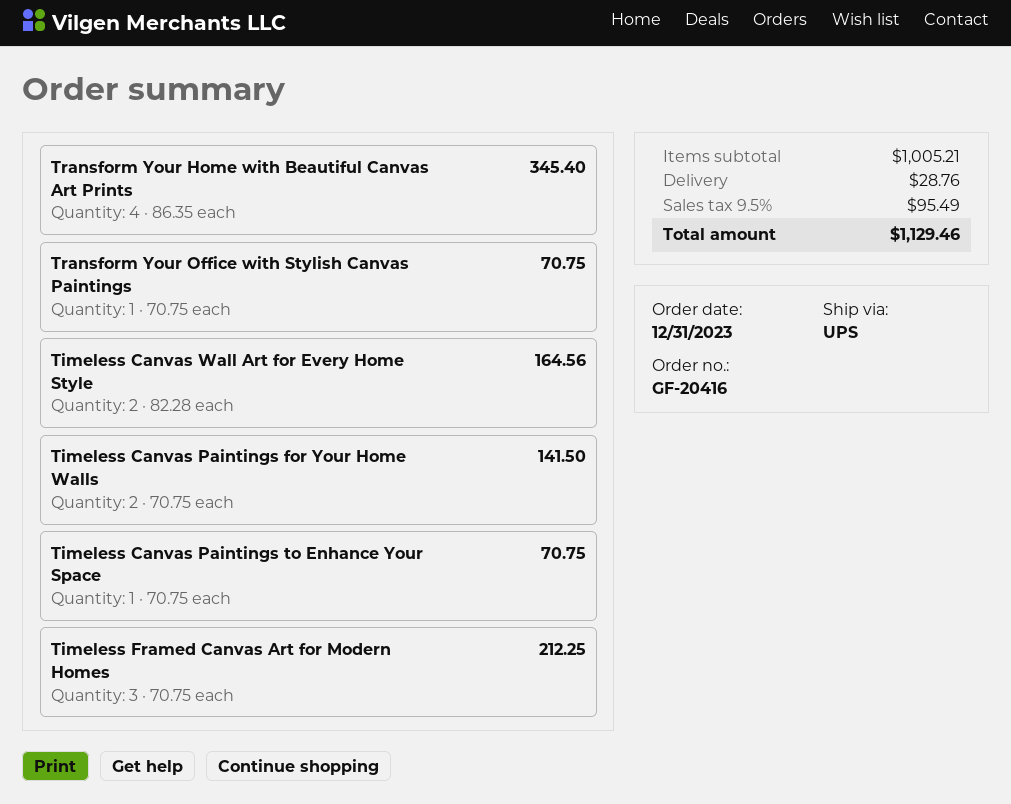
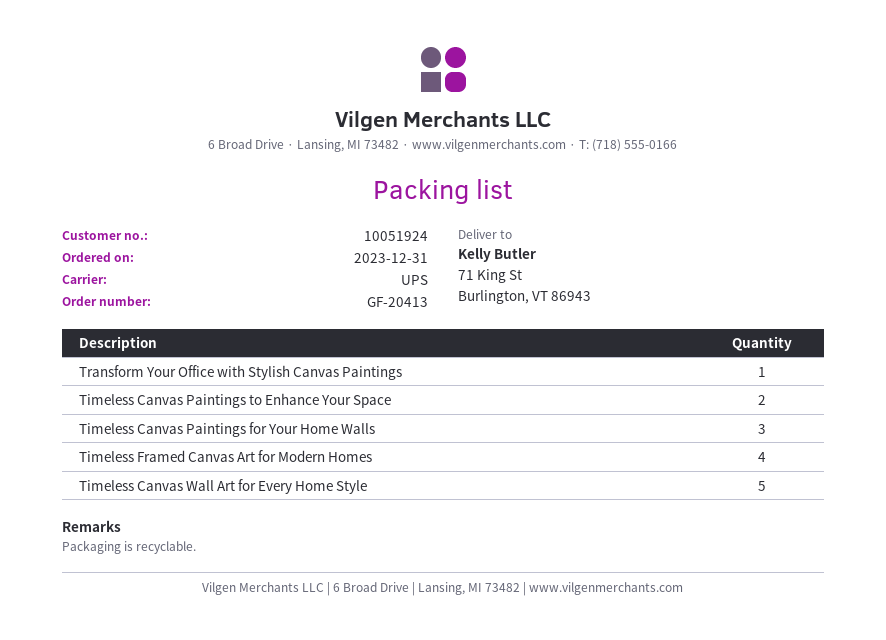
order number: GF-20416 -> GF-20413
Transform Your Home with Beautiful Canvas Art Prints: 4 -> none
Timeless Canvas Wall Art for Every Home Style: 2 -> 5
Timeless Canvas Paintings for Your Home Walls: 2 -> 3
Timeless Canvas Paintings to Enhance Your Space: 1 -> 2
Timeless Framed Canvas Art for Modern Homes: 3 -> 4

